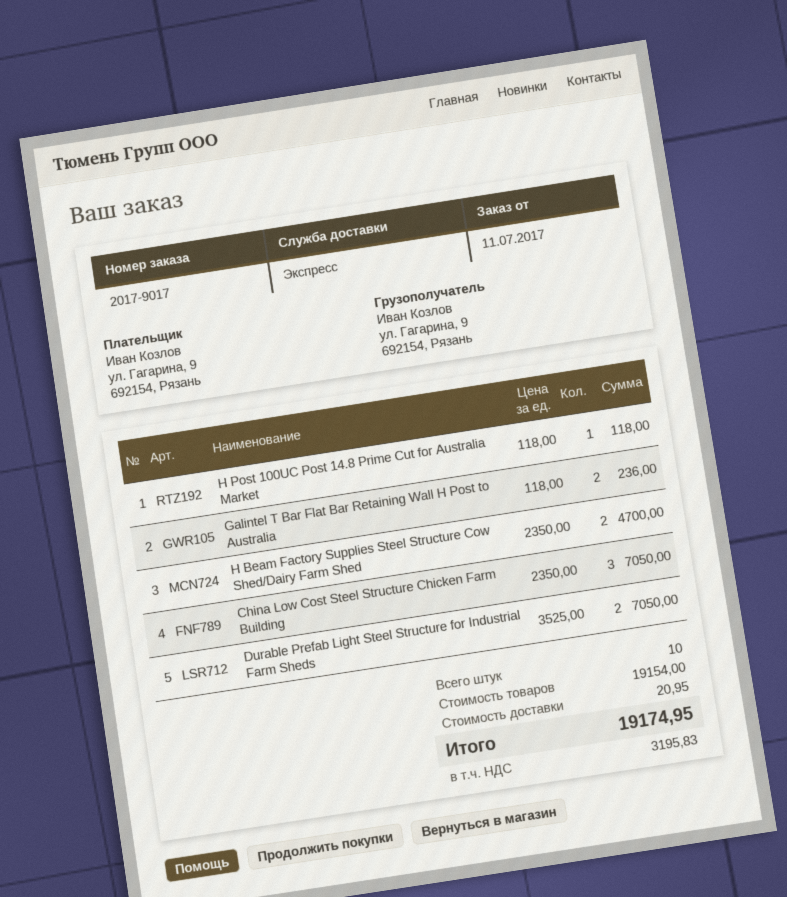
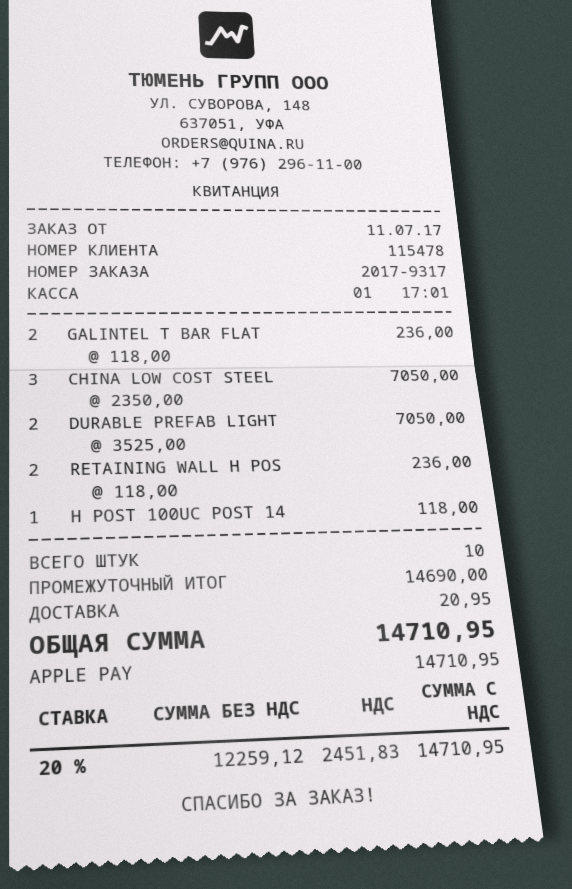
order number: 2017-9017 -> 2017-9317
H Beam Factory Supplies Steel Structure Cow Shed/Dairy Farm Shed: 2 x 2350.00 = 4700.00 -> none
RETAINING WALL H POS: none -> 2 x 118.00 = 236.00
subtotal: 19154.00 -> 14690.00
tax: 3195.83 -> 2451.83
total: 19174.95 -> 14710.95

